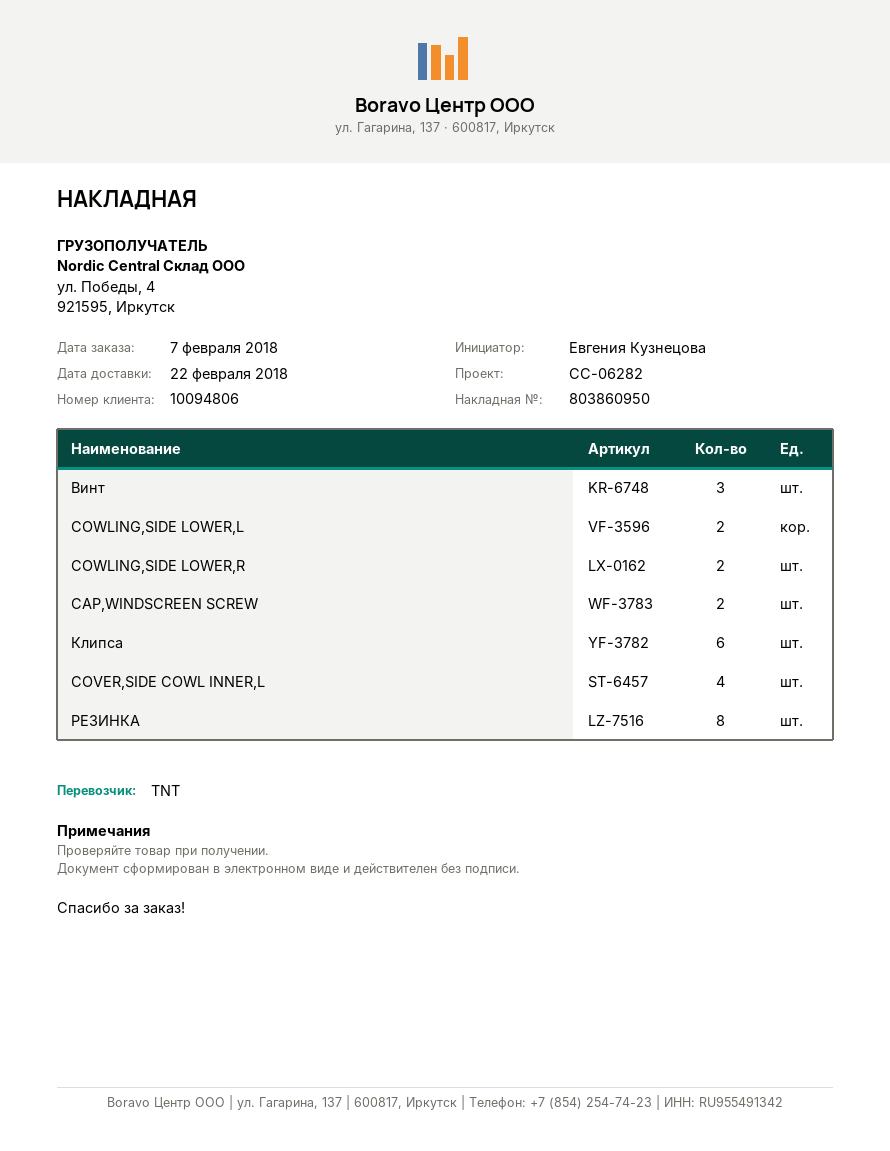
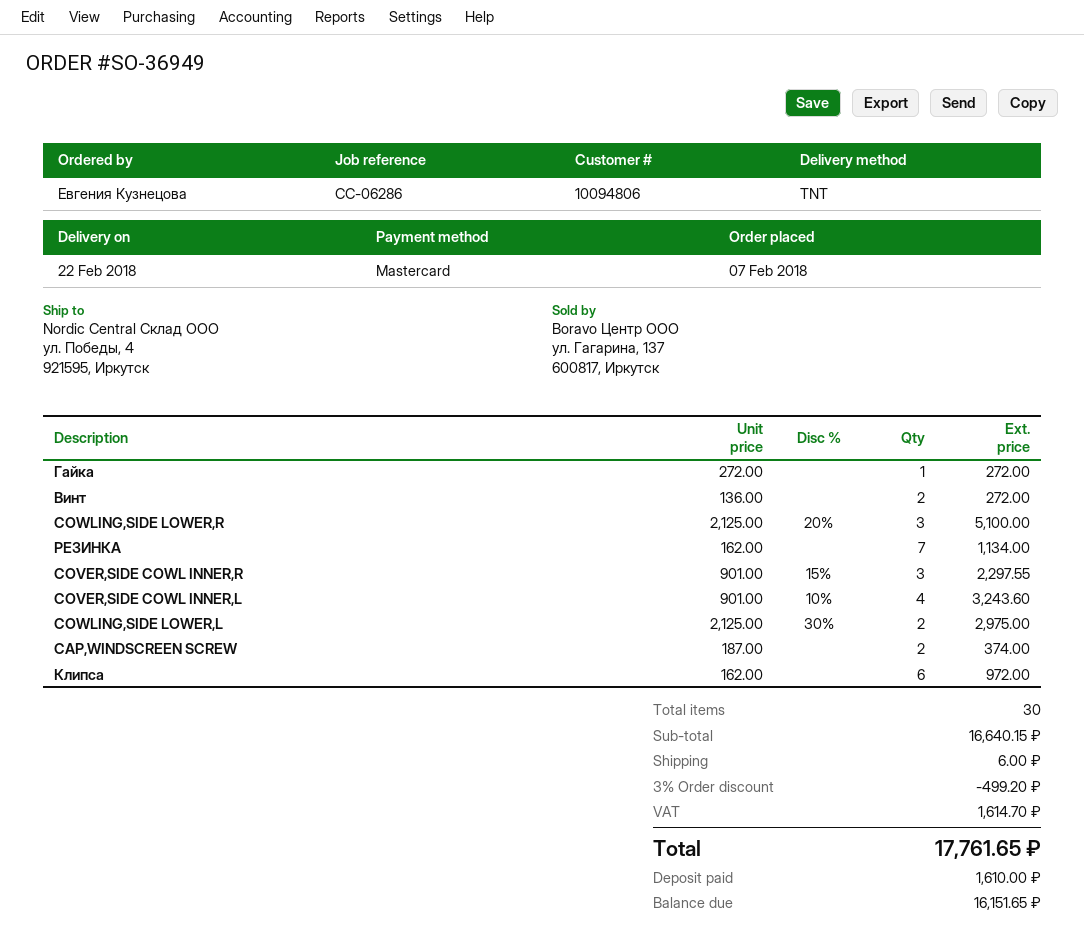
reference: CC-06282 -> CC-06286
Винт: 3 -> 2
COWLING,SIDE LOWER,R: 2 -> 3
РЕЗИНКА: 8 -> 7
Гайка: none -> 1
COVER,SIDE COWL INNER,R: none -> 3

